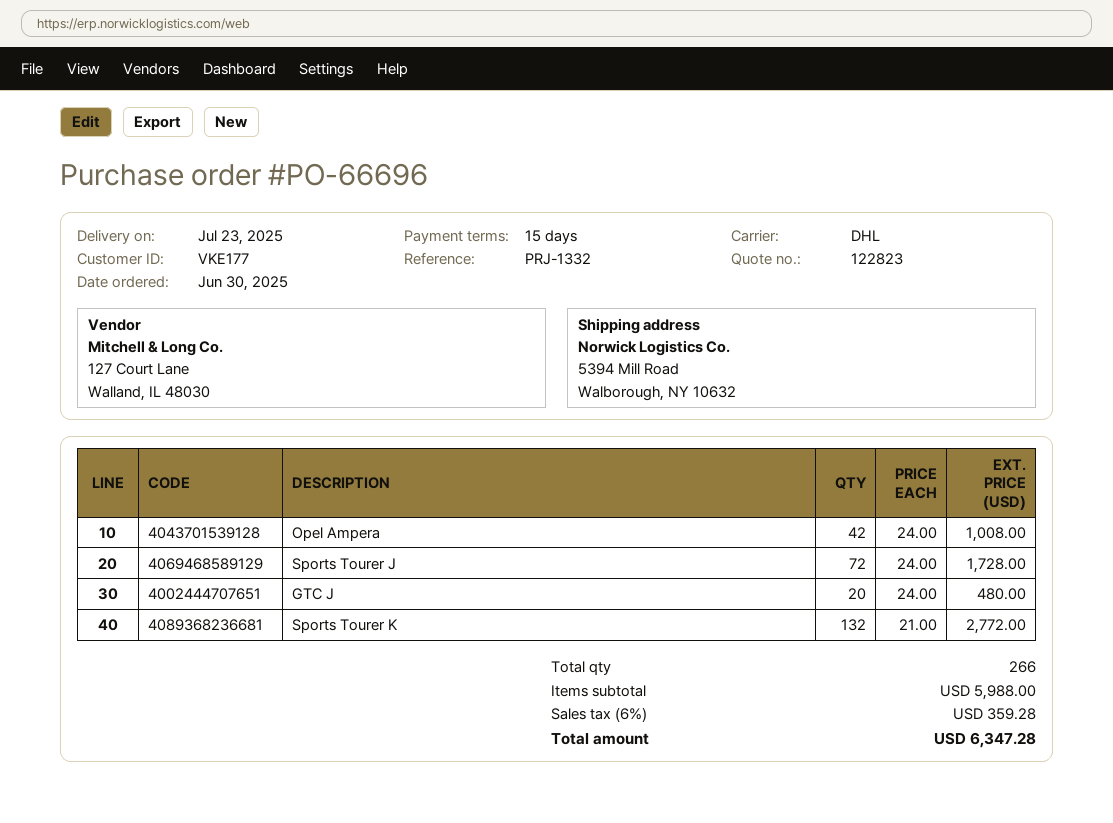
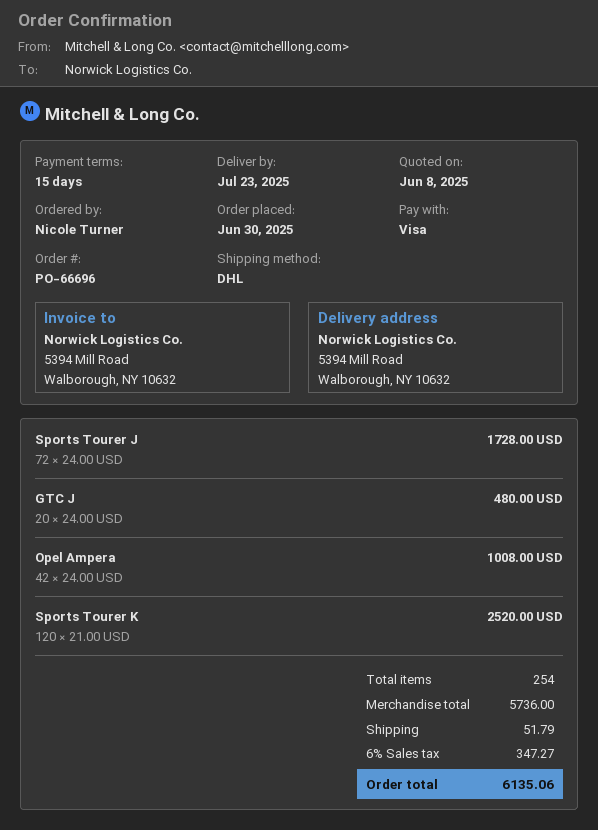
Sports Tourer K: 132 x 21.00 = 2772.00 -> 120 x 21.00 = 2520.00
total quantity: 266 -> 254
subtotal: 5988.00 -> 5736.00
shipping: none -> 51.79
tax: 6% = 359.28 -> 6% = 347.27
total: 6347.28 -> 6135.06

